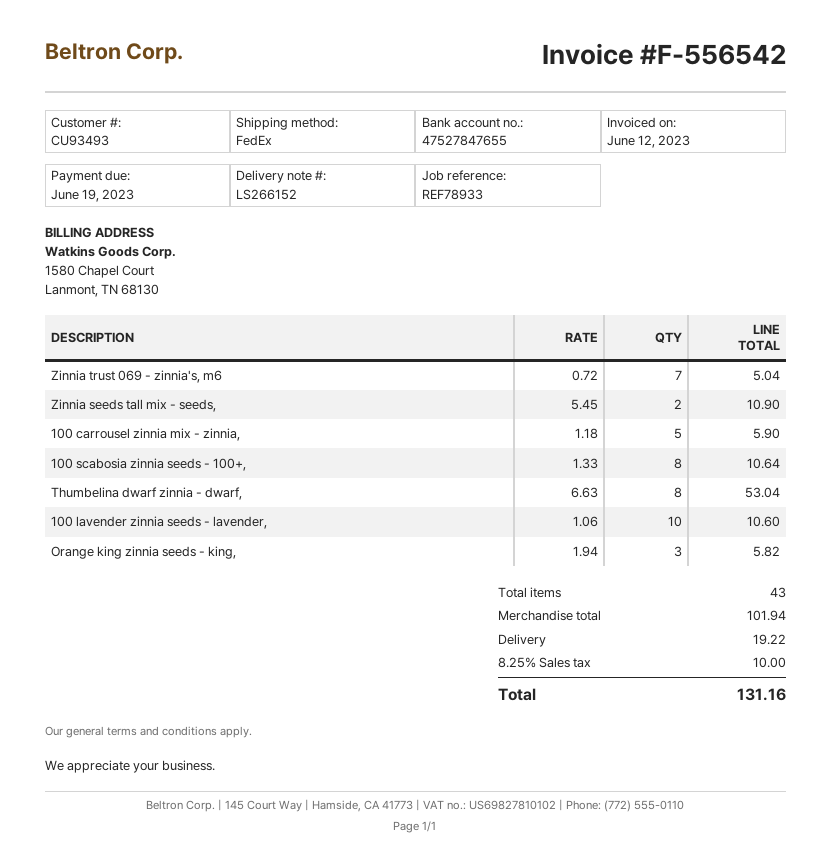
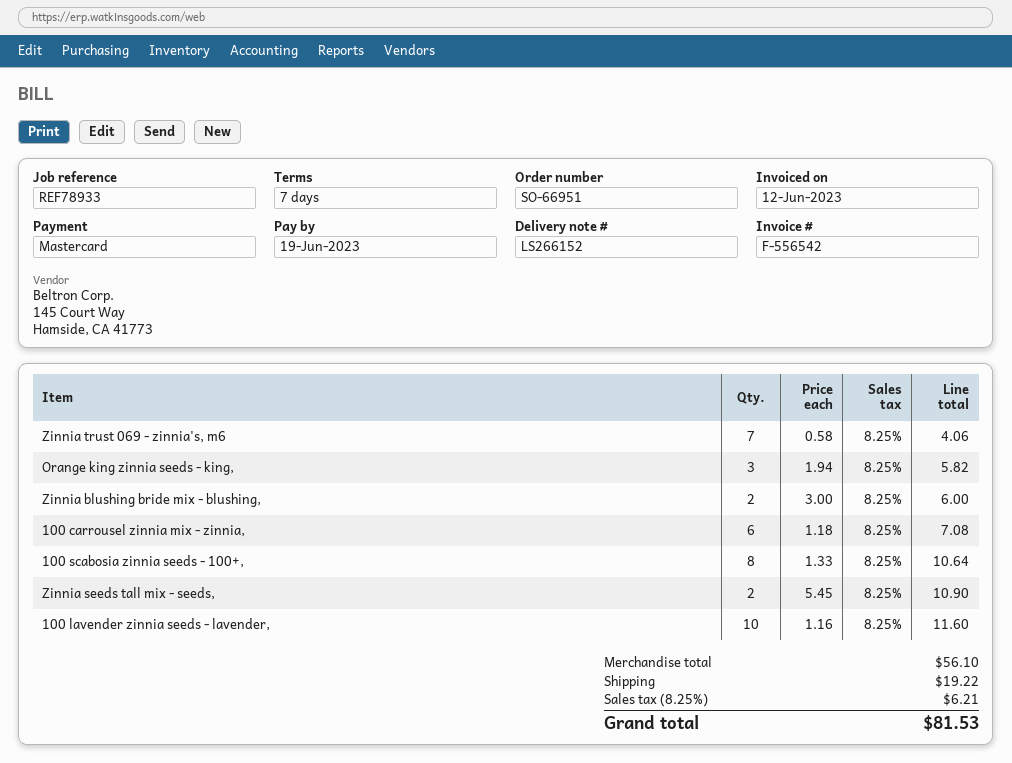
Zinnia trust 069 - zinnia's, m6: 7 x 0.72 = 5.04 -> 7 x 0.58 = 4.06
100 carrousel zinnia mix - zinnia,: 5 x 1.18 = 5.90 -> 6 x 1.18 = 7.08
Thumbelina dwarf zinnia - dwarf,: 8 x 6.63 = 53.04 -> none
100 lavender zinnia seeds - lavender,: 10 x 1.06 = 10.60 -> 10 x 1.16 = 11.60
Zinnia blushing bride mix - blushing,: none -> 2 x 3.00 = 6.00
subtotal: 101.94 -> 56.10
tax: 8.25% = 10.00 -> 8.25% = 6.21
total: 131.16 -> 81.53

